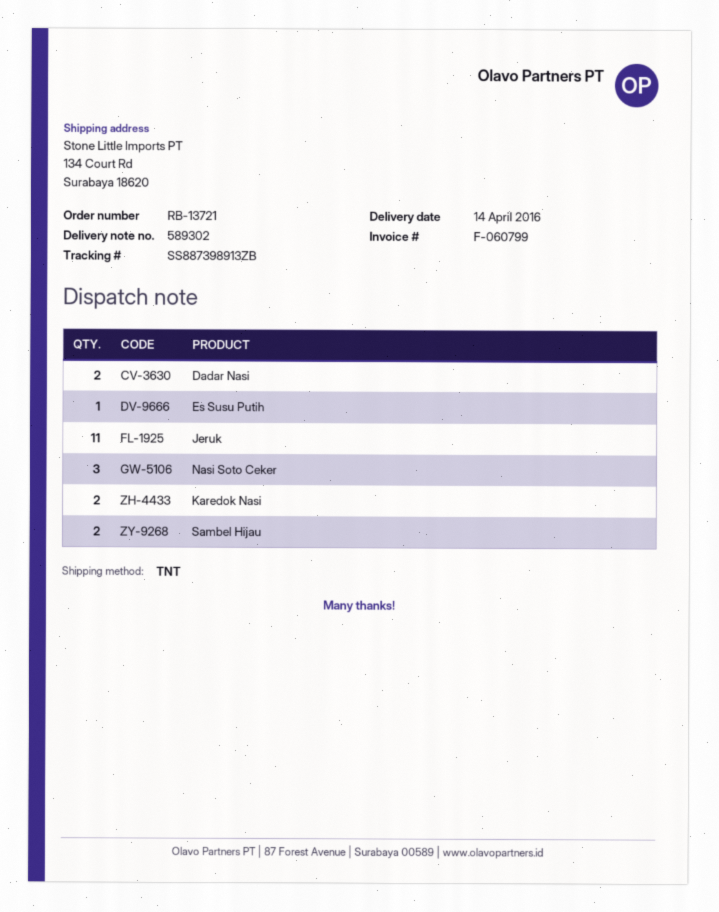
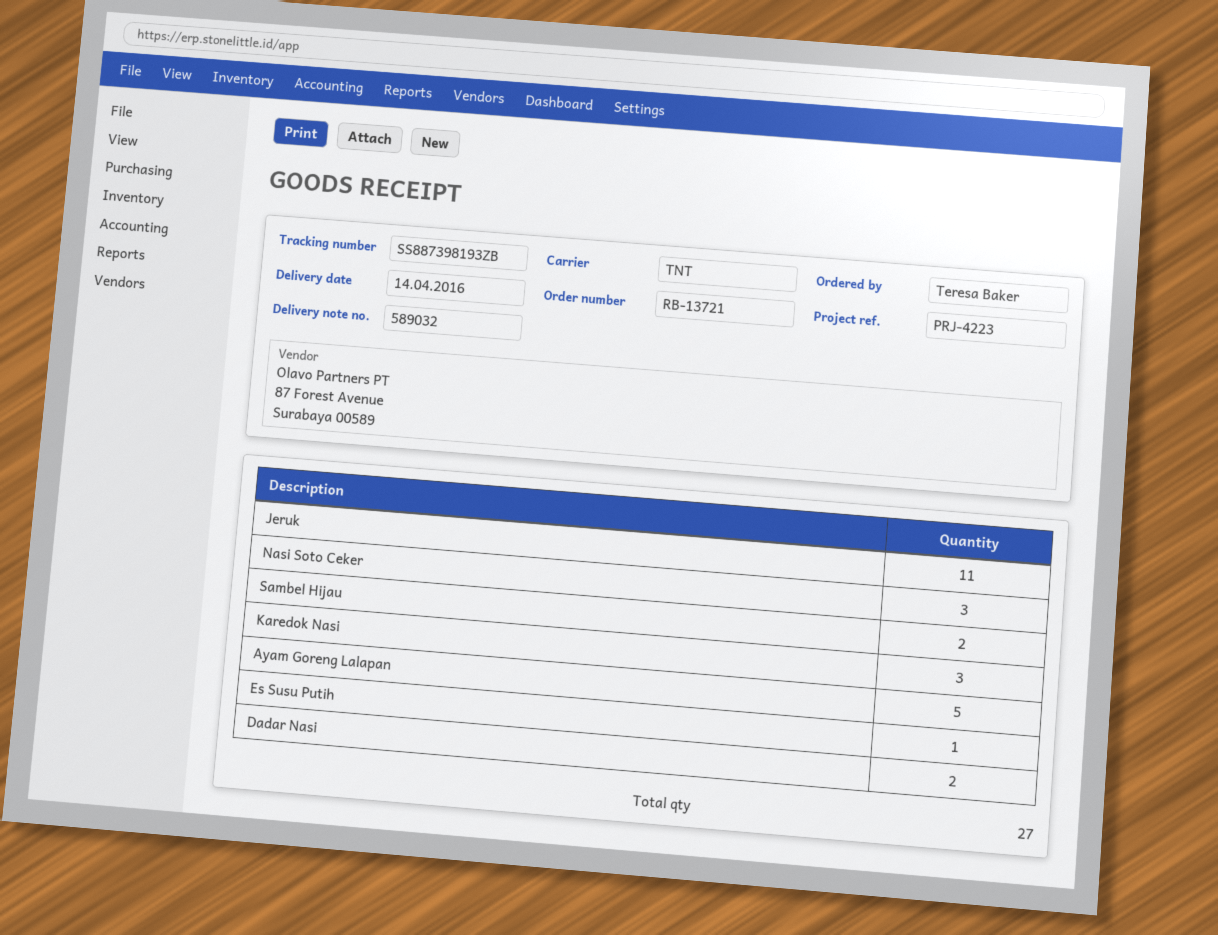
delivery note number: 589302 -> 589032
tracking number: SS887398913ZB -> SS887398193ZB
Karedok Nasi: 2 -> 3
Ayam Goreng Lalapan: none -> 5

